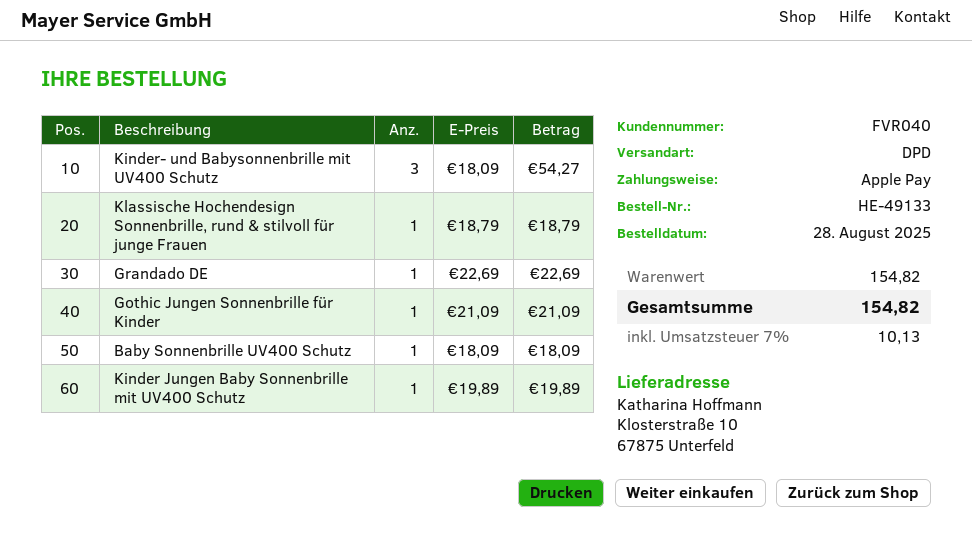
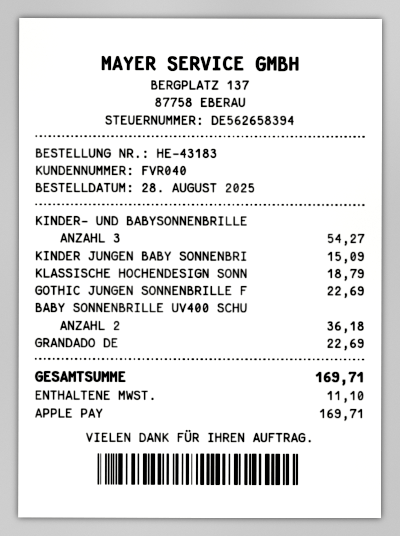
order number: HE-49133 -> HE-43183
Gothic Jungen Sonnenbrille für Kinder: 1 for 21.09 -> 1 for 22.69
Baby Sonnenbrille UV400 Schutz: 1 for 18.09 -> 2 for 36.18
Kinder Jungen Baby Sonnenbrille mit UV400 Schutz: 1 for 19.89 -> 1 for 15.09
tax: 10.13 -> 11.10
total: 154.82 -> 169.71

